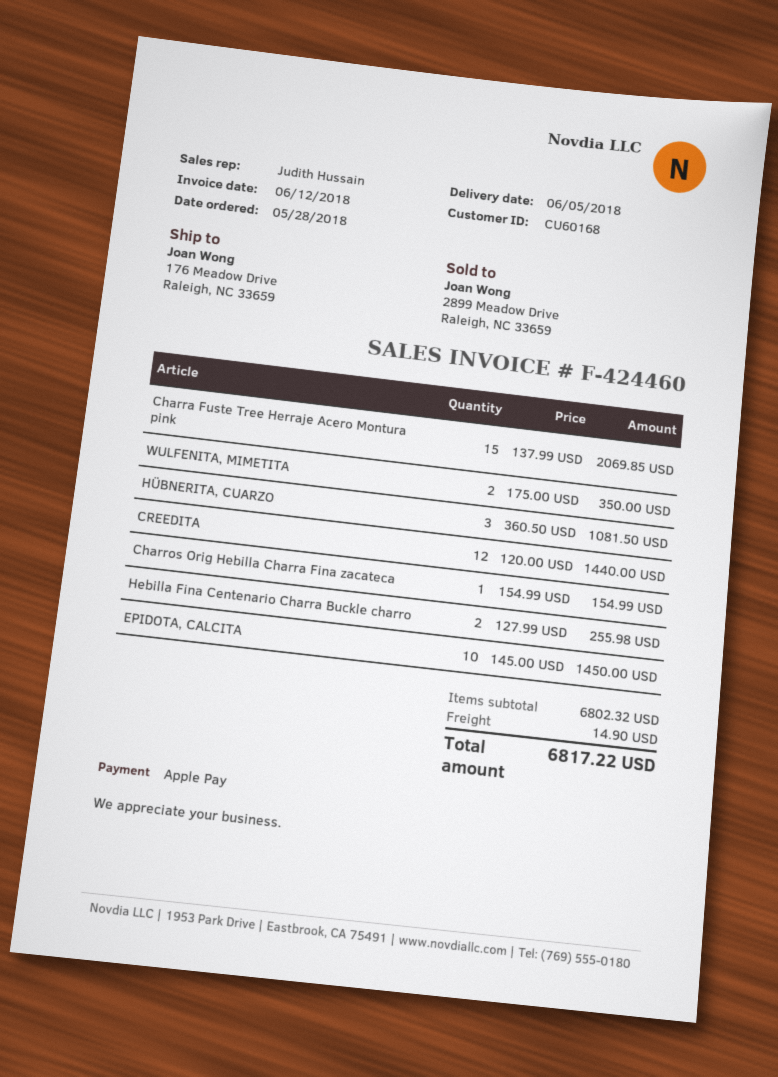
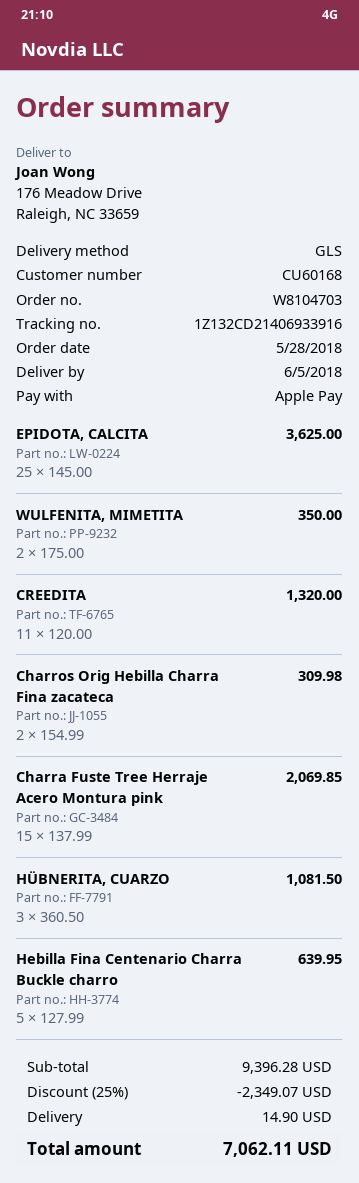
CREEDITA: 12 x 120.00 = 1440.00 -> 11 x 120.00 = 1320.00
Charros Orig Hebilla Charra Fina zacateca: 1 x 154.99 = 154.99 -> 2 x 154.99 = 309.98
Hebilla Fina Centenario Charra Buckle charro: 2 x 127.99 = 255.98 -> 5 x 127.99 = 639.95
EPIDOTA, CALCITA: 10 x 145.00 = 1450.00 -> 25 x 145.00 = 3625.00
subtotal: 6802.32 -> 9396.28
discount: none -> 25% = 2349.07
total: 6817.22 -> 7062.11

